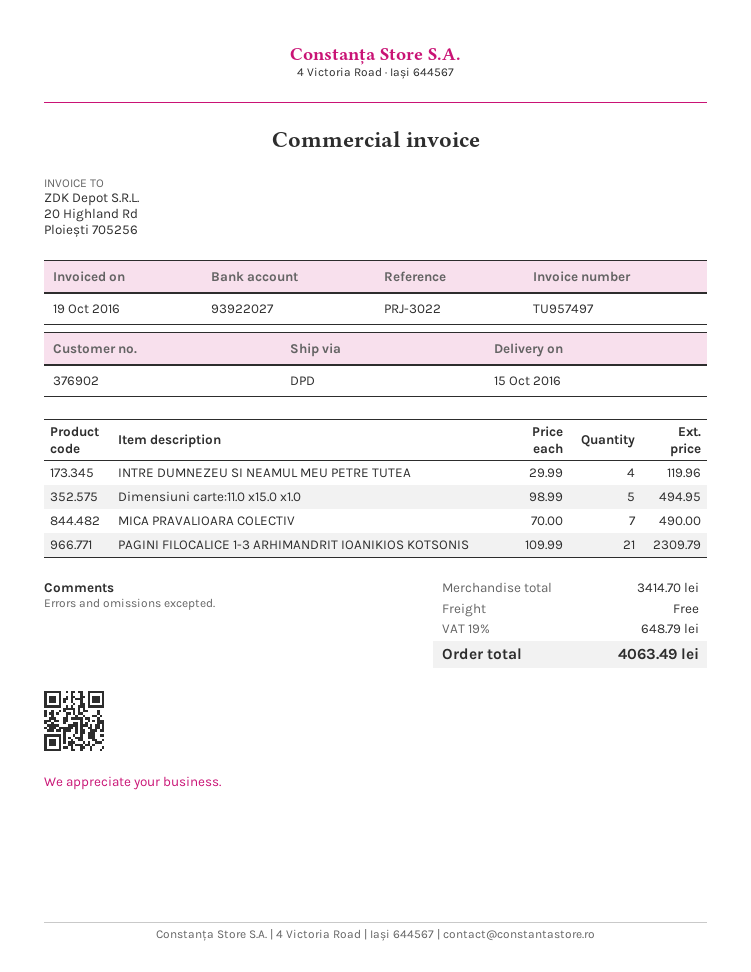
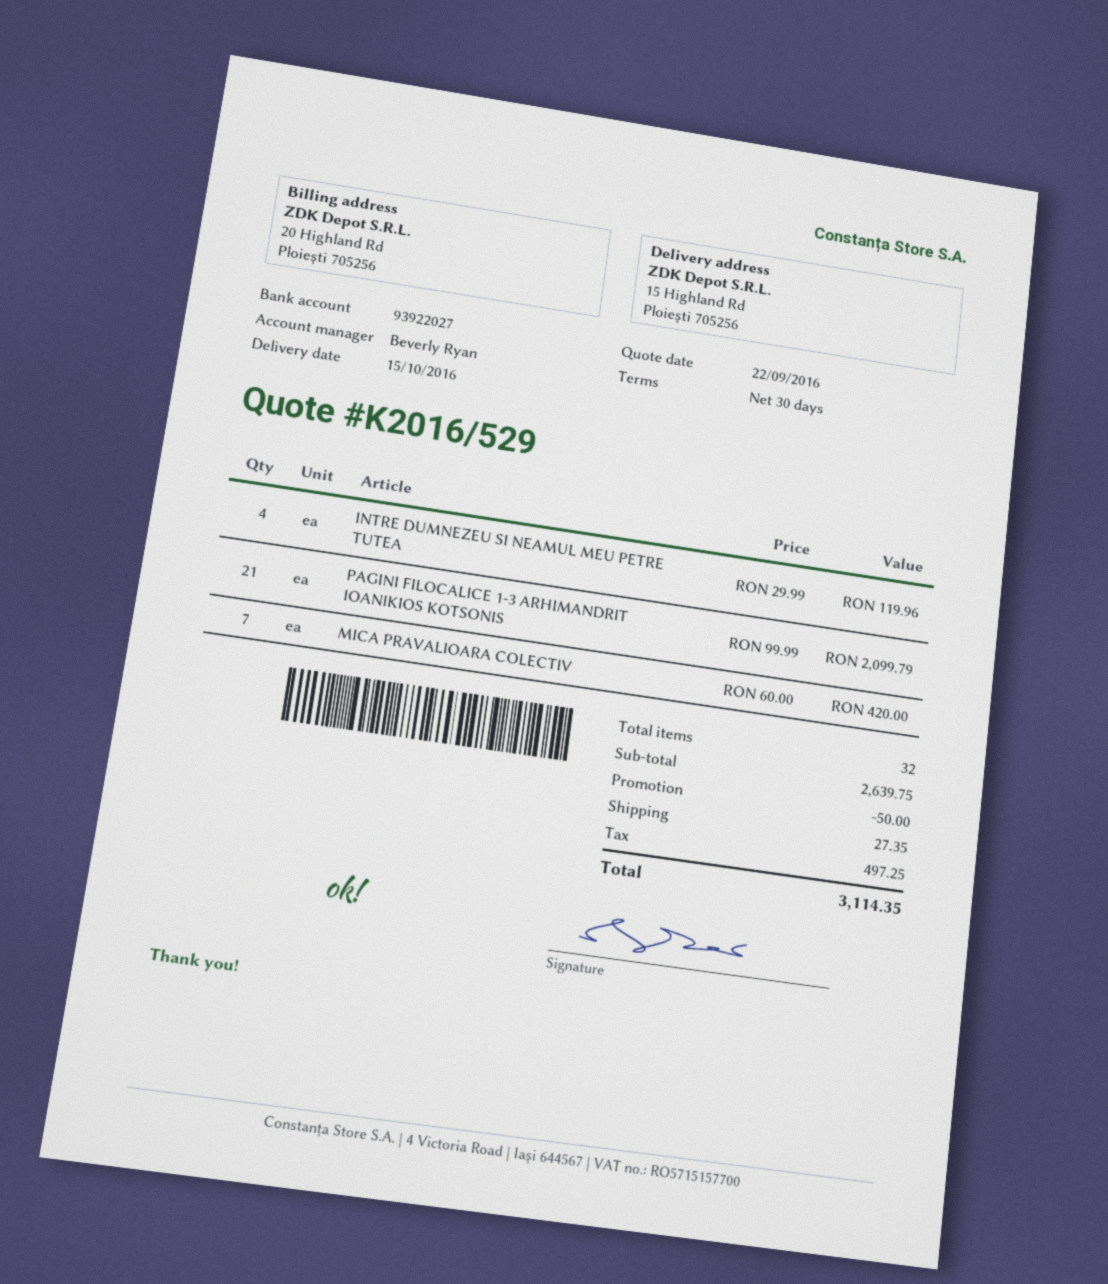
Dimensiuni carte:11.0 x15.0 x1.0: 5 x 98.99 = 494.95 -> none
MICA PRAVALIOARA COLECTIV: 7 x 70.00 = 490.00 -> 7 x 60.00 = 420.00
PAGINI FILOCALICE 1-3 ARHIMANDRIT IOANIKIOS KOTSONIS: 21 x 109.99 = 2309.79 -> 21 x 99.99 = 2099.79
subtotal: 3414.70 -> 2639.75
discount: none -> 50.00
shipping: 0.00 -> 27.35
tax: 648.79 -> 497.25
total: 4063.49 -> 3114.35

